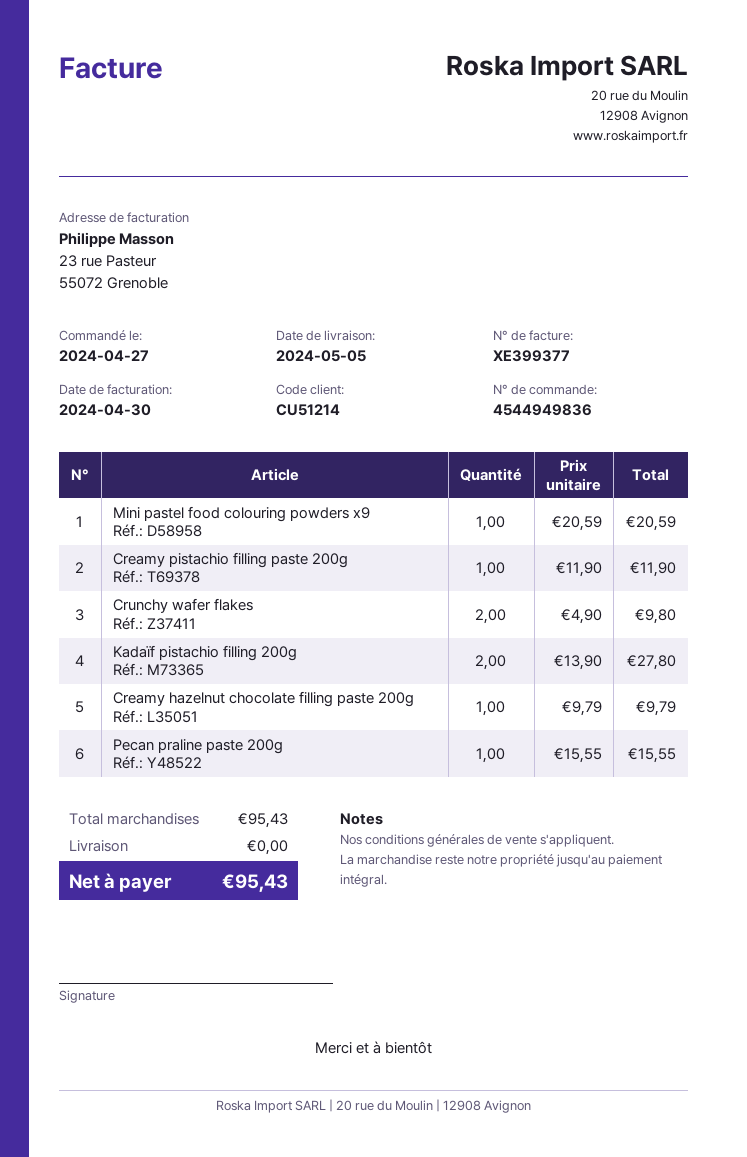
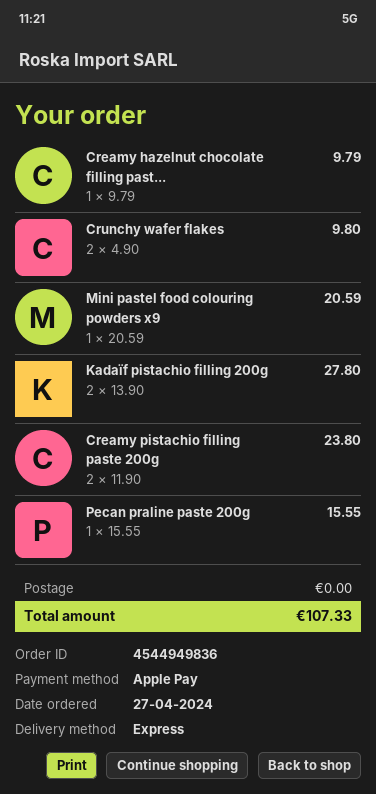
Creamy pistachio filling paste 200g: 1 x 11.90 = 11.90 -> 2 x 11.90 = 23.80
total: 95.43 -> 107.33

